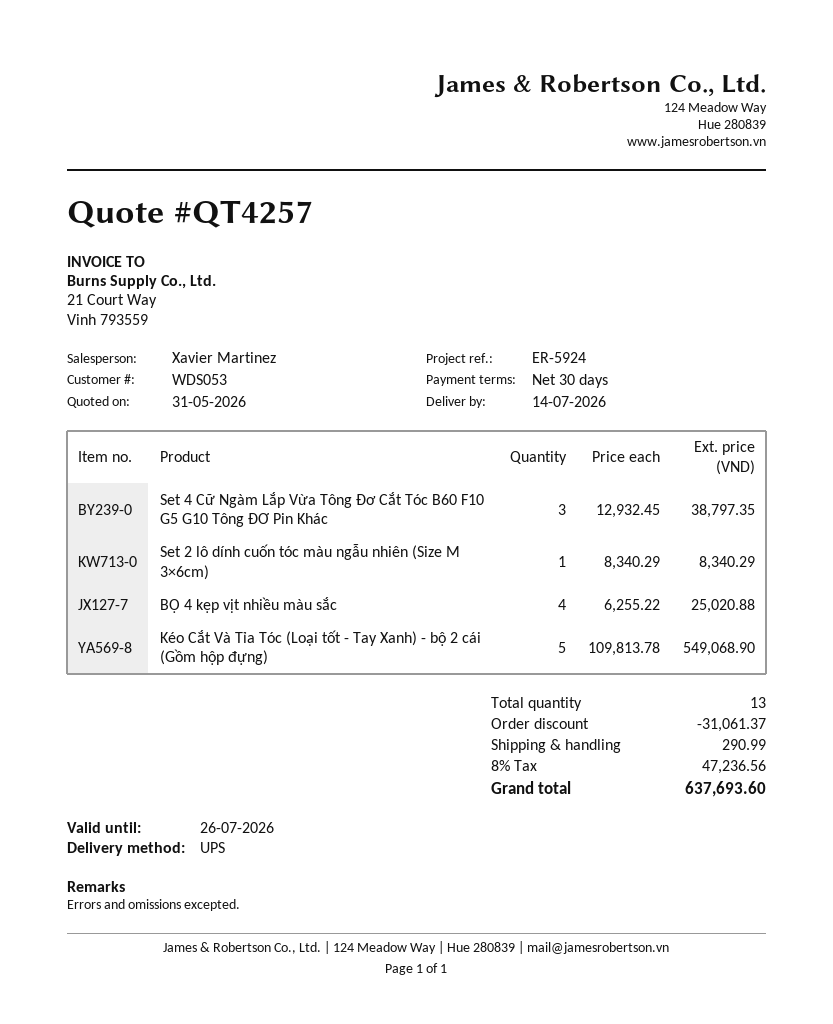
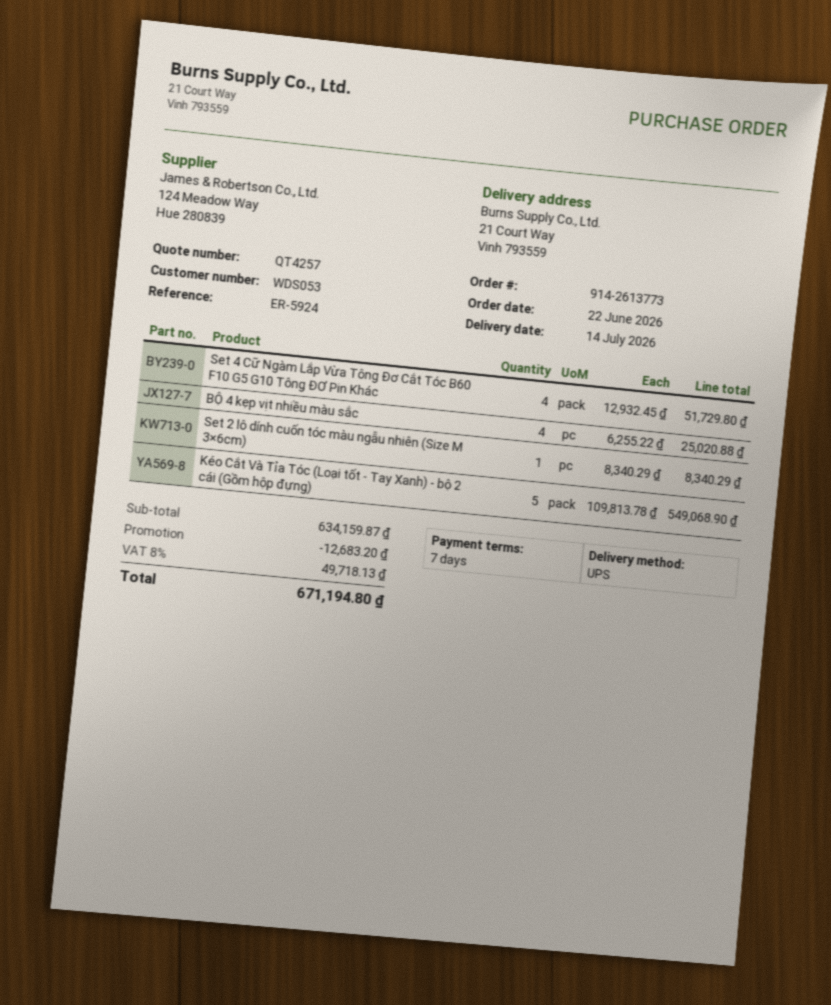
payment terms: 30 days -> 7 days
Set 4 Cữ Ngàm Lắp Vừa Tông Đơ Cắt Tóc B60 F10 G5 G10 Tông ĐƠ Pin Khác: 3 x 12932.45 = 38797.35 -> 4 x 12932.45 = 51729.80
discount: 31061.37 -> 12683.20
shipping: 290.99 -> none
tax: 8% = 47236.56 -> 8% = 49718.13
total: 637693.60 -> 671194.80

